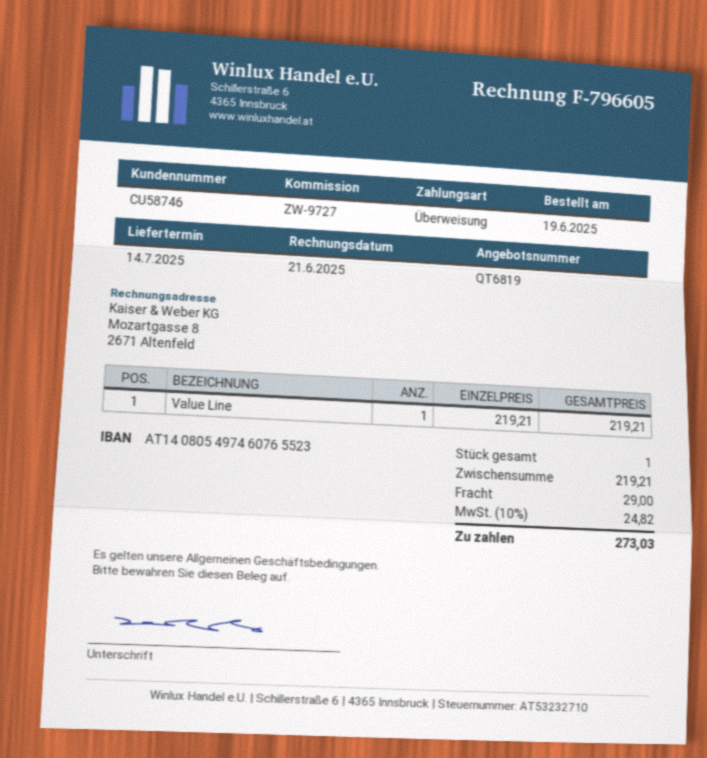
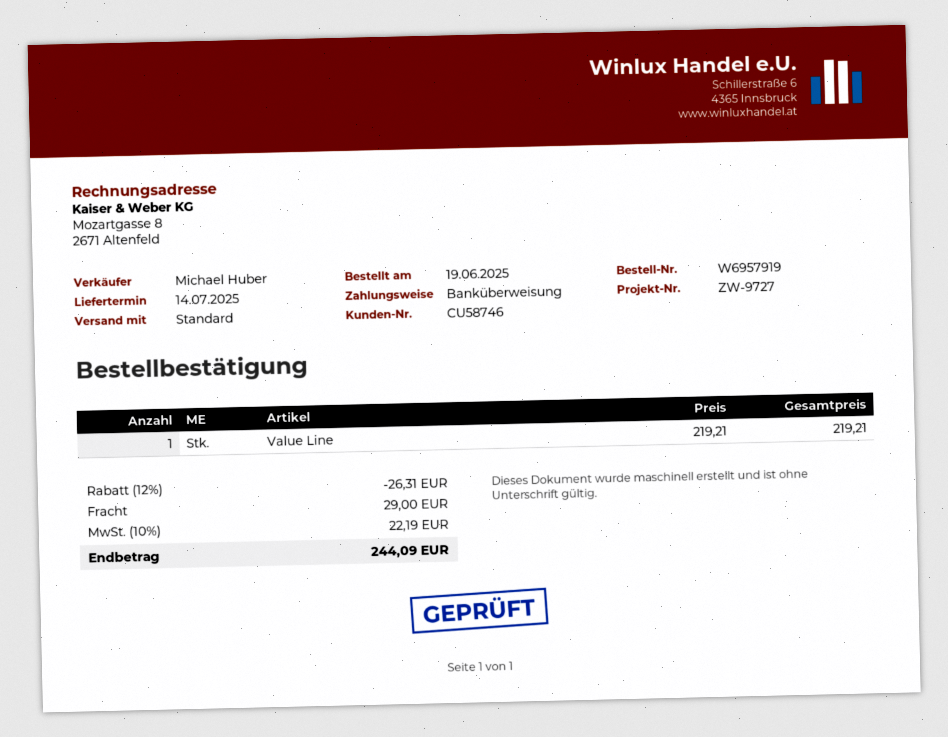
discount: none -> 12% = 26.31
tax: 10% = 24.82 -> 10% = 22.19
total: 273.03 -> 244.09

